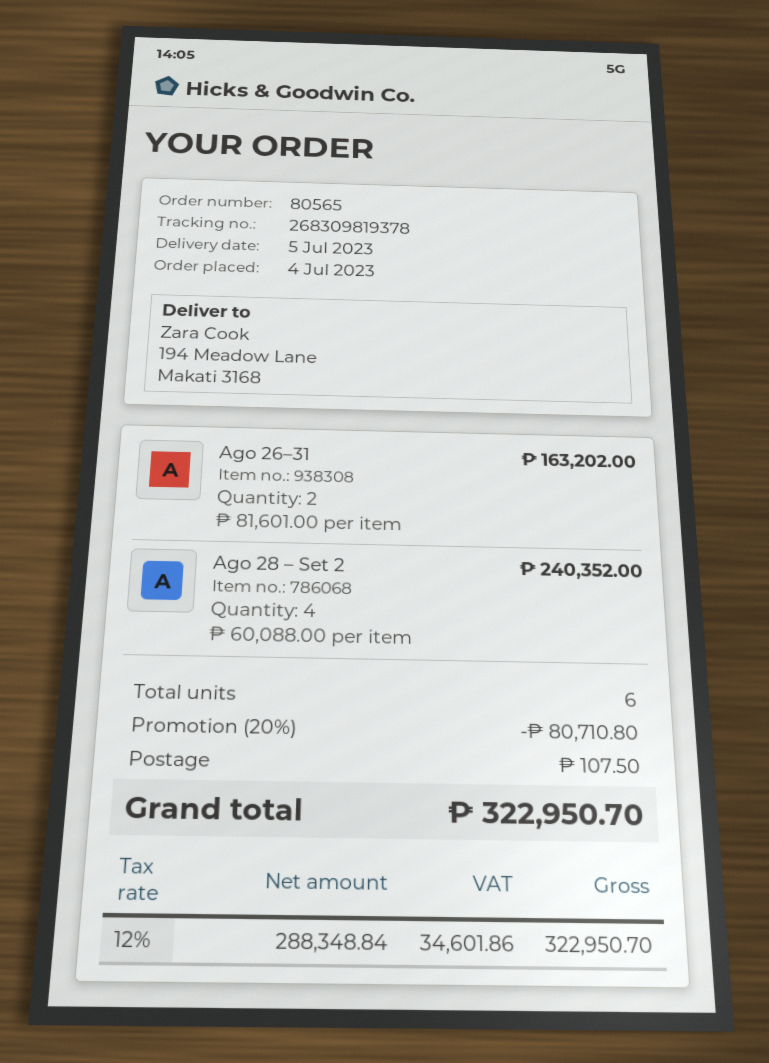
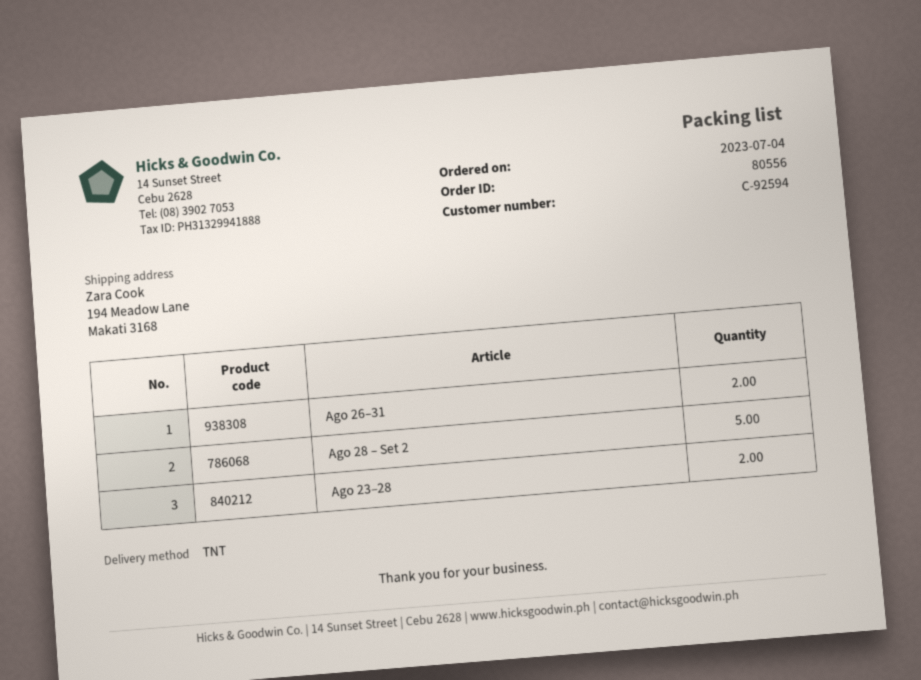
order number: 80565 -> 80556
Ago 28 – Set 2: 4 -> 5
Ago 23–28: none -> 2

